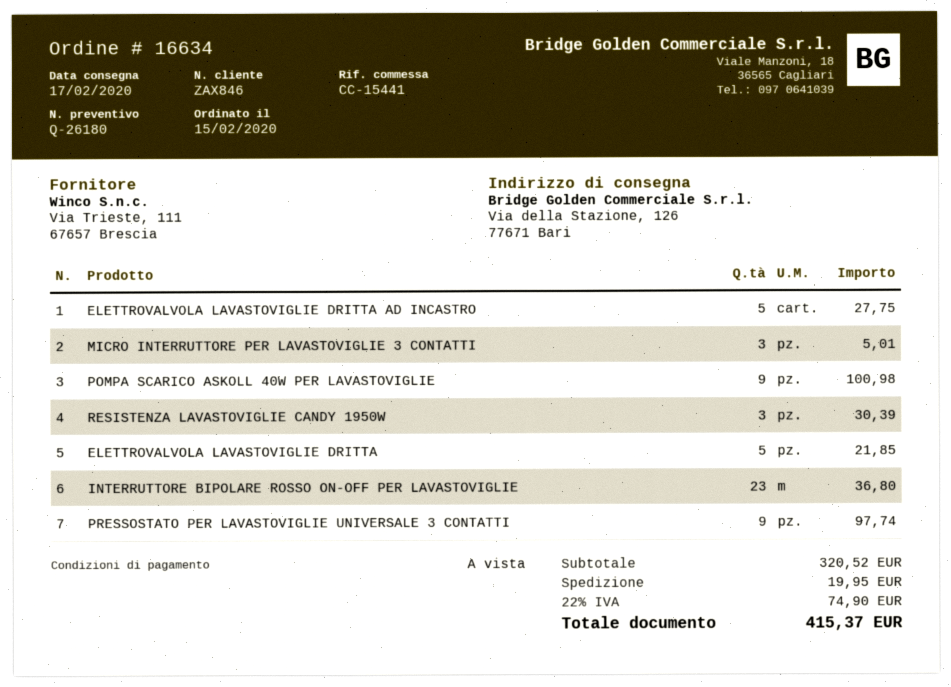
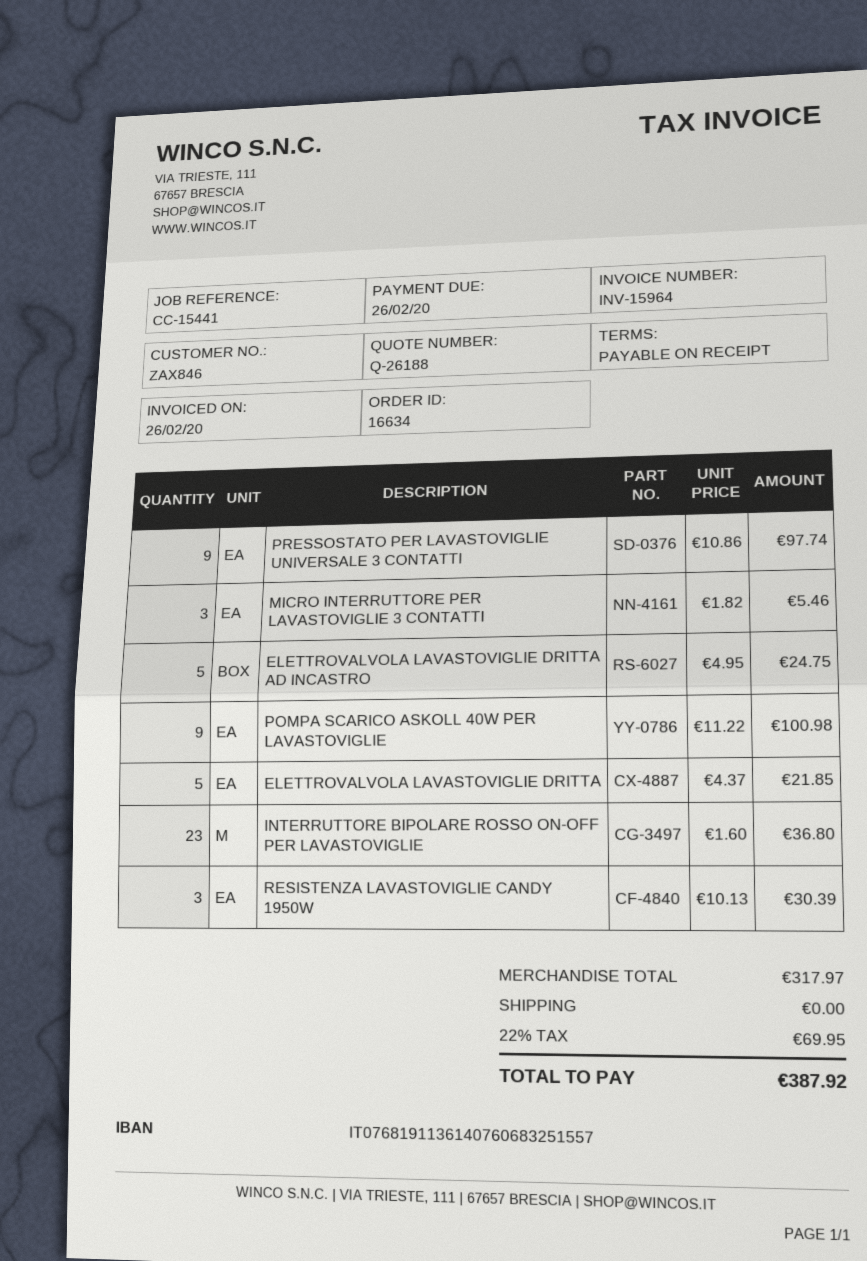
quote number: Q-26180 -> Q-26188
ELETTROVALVOLA LAVASTOVIGLIE DRITTA AD INCASTRO: 5 for 27.75 -> 5 for 24.75
MICRO INTERRUTTORE PER LAVASTOVIGLIE 3 CONTATTI: 3 for 5.01 -> 3 for 5.46
subtotal: 320.52 -> 317.97
shipping: 19.95 -> 0.00
tax: 22% = 74.90 -> 22% = 69.95
total: 415.37 -> 387.92

